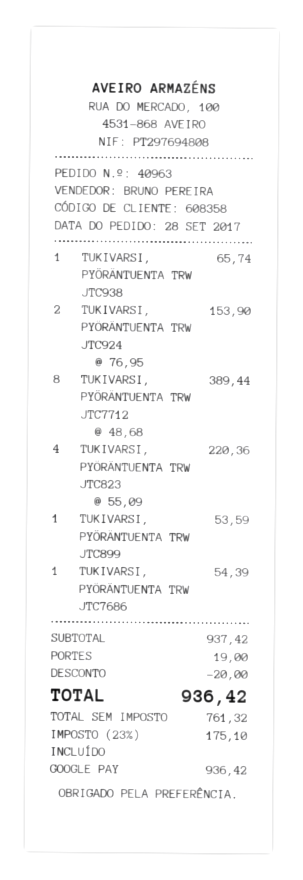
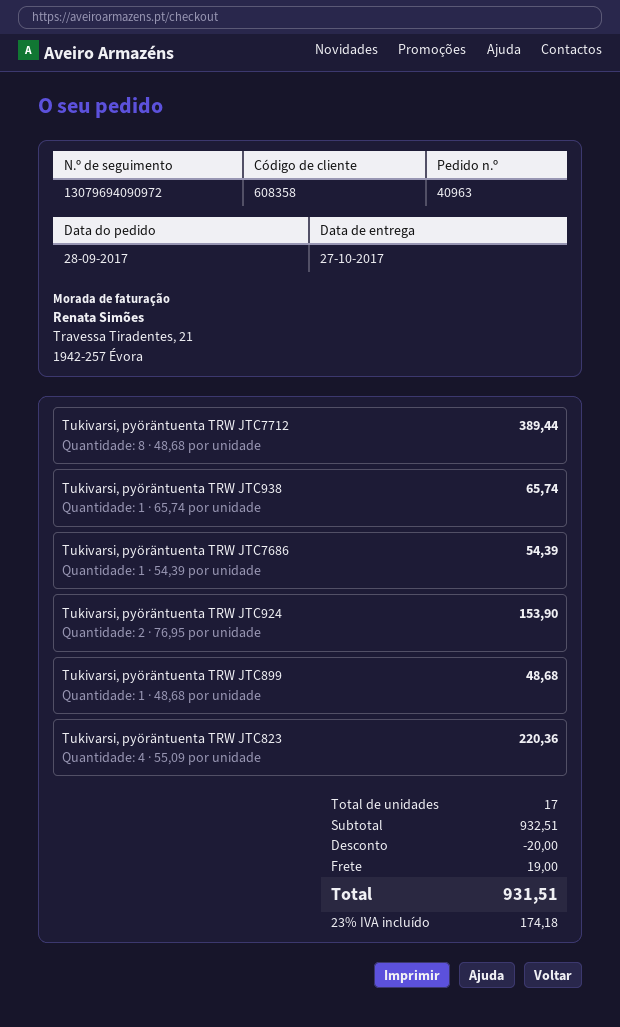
TUKIVARSI, PYÖRÄNTUENTA TRW JTC899: 1 x 53.59 = 53.59 -> 1 x 48.68 = 48.68
subtotal: 937.42 -> 932.51
tax: 23% = 175.10 -> 23% = 174.18
total: 936.42 -> 931.51

